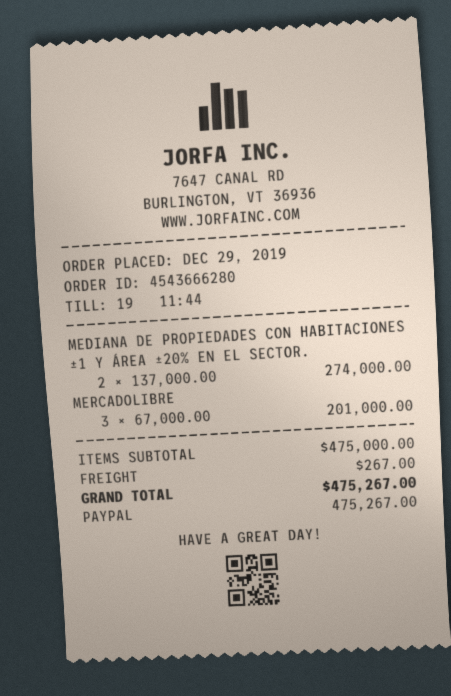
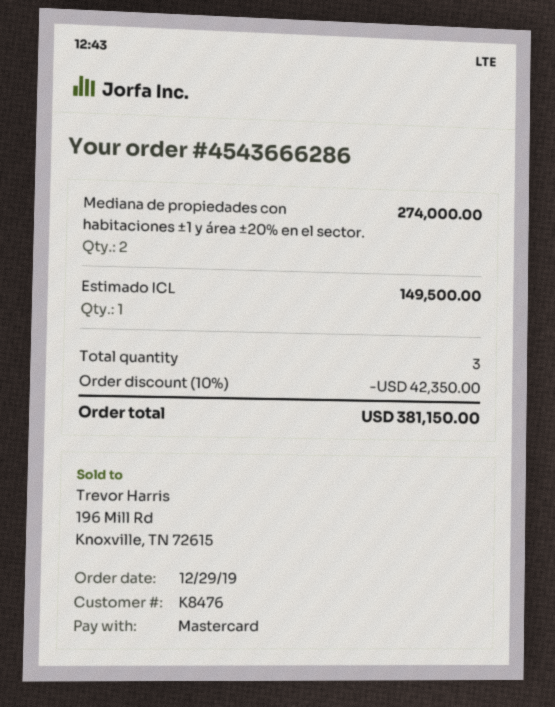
order number: 4543666280 -> 4543666286
payment method: PayPal -> Mastercard
MERCADOLIBRE: 3 for 201000.00 -> none
Estimado ICL: none -> 1 for 149500.00
discount: none -> 10% = 42350.00
shipping: 267.00 -> none
total: 475267.00 -> 381150.00

